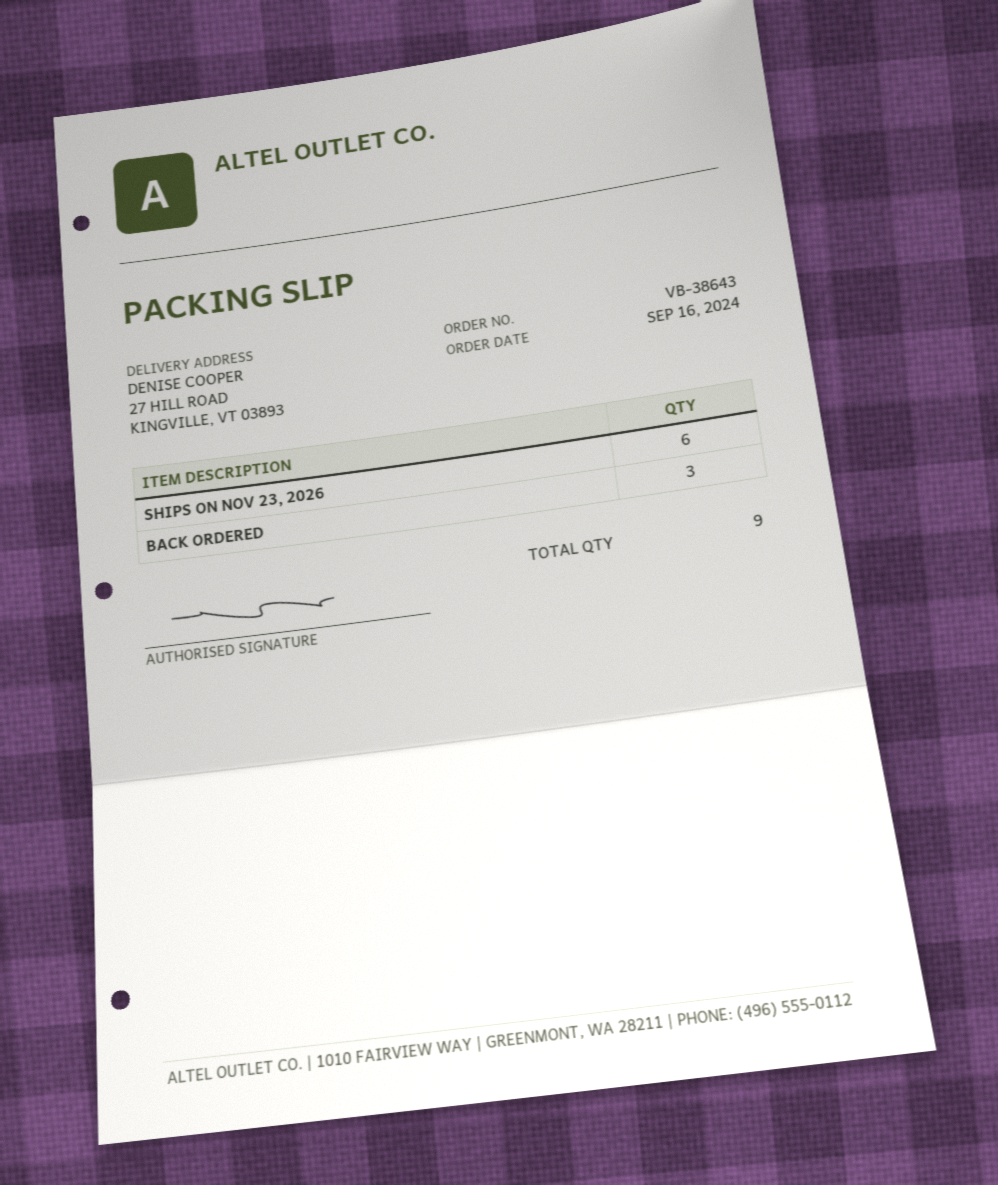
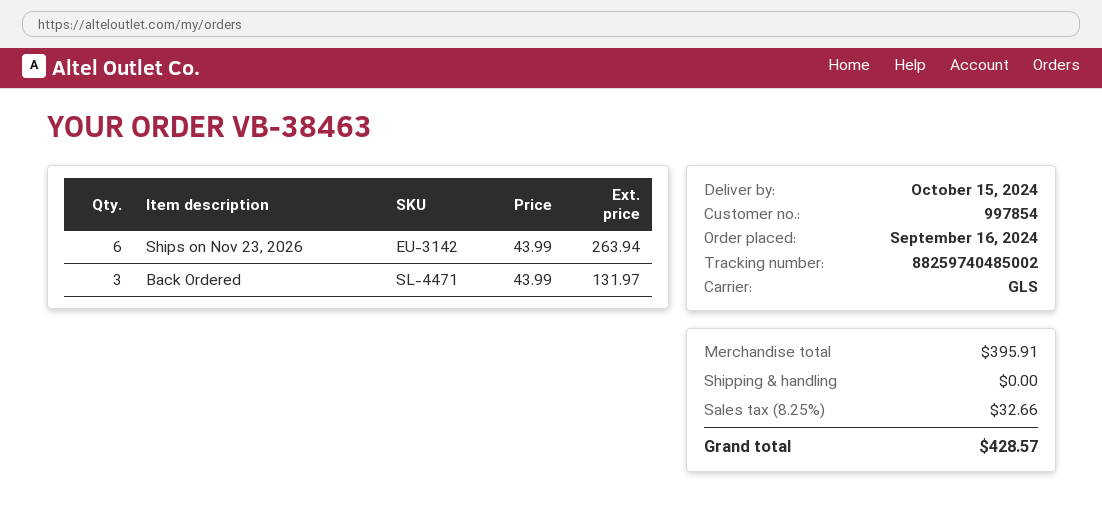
order number: VB-38643 -> VB-38463

